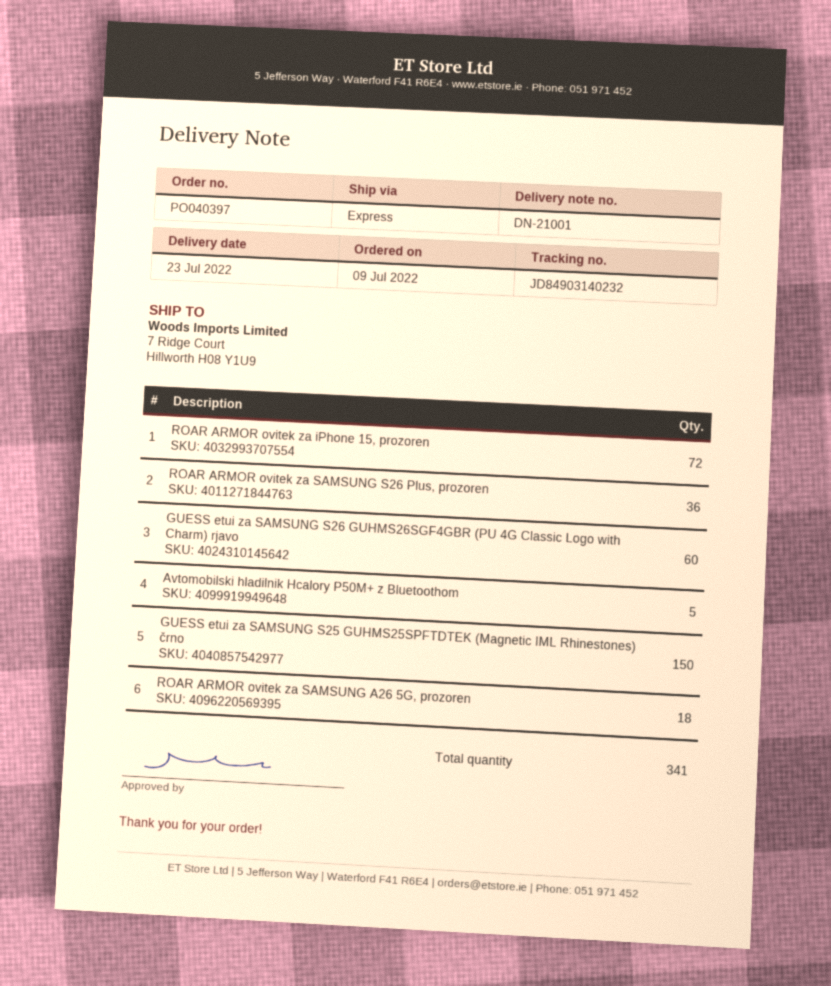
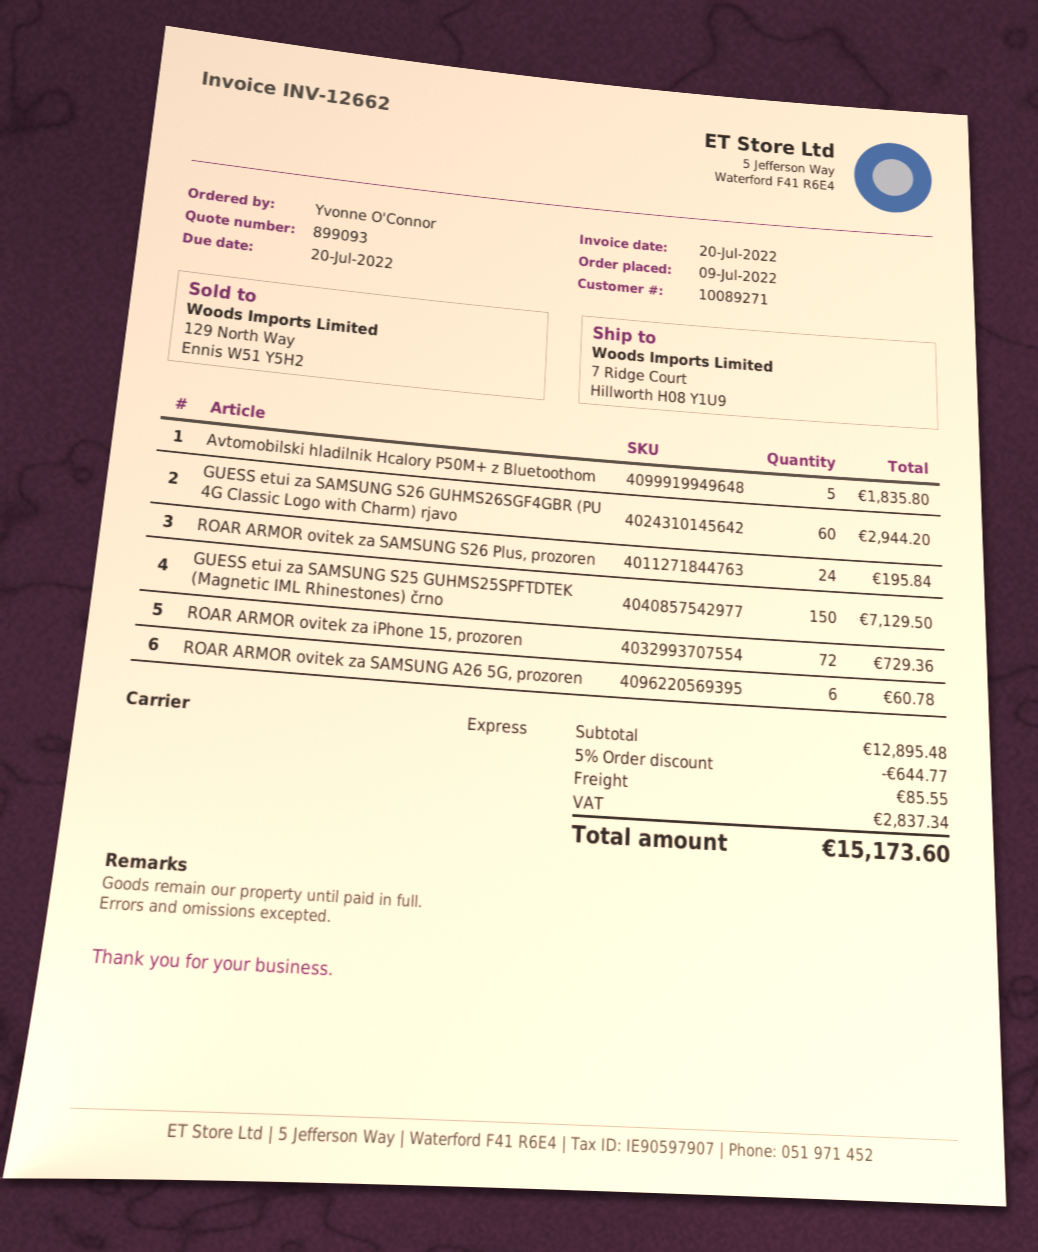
ROAR ARMOR ovitek za SAMSUNG S26 Plus, prozoren: 36 -> 24
ROAR ARMOR ovitek za SAMSUNG A26 5G, prozoren: 18 -> 6

